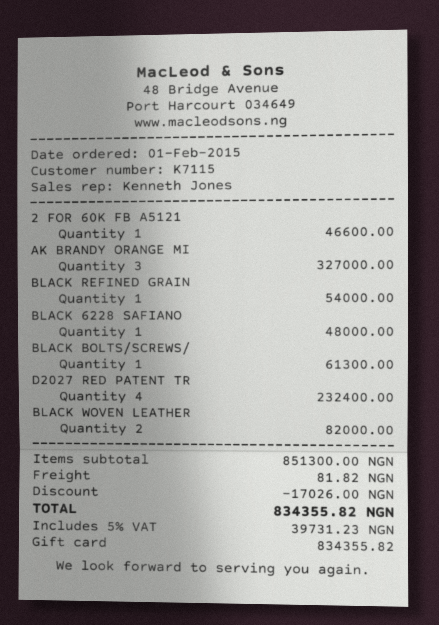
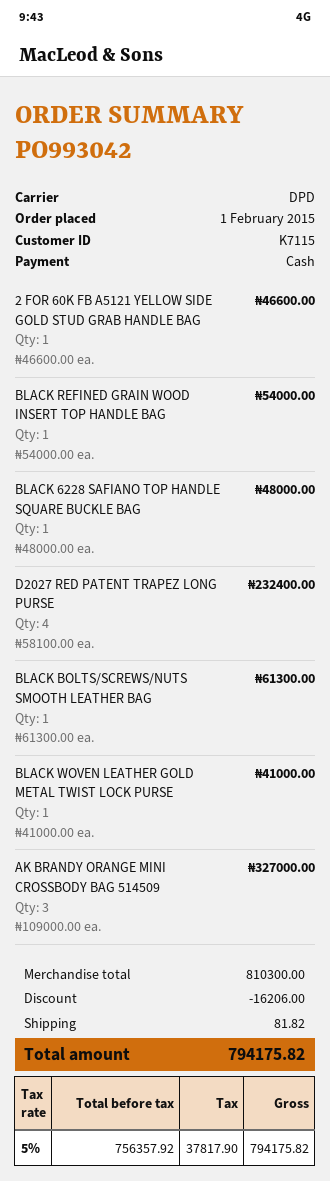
payment method: gift card -> cash
BLACK WOVEN LEATHER: 2 for 82000.00 -> 1 for 41000.00
subtotal: 851300.00 -> 810300.00
discount: 17026.00 -> 16206.00
tax: 5% = 39731.23 -> 5% = 37817.90
total: 834355.82 -> 794175.82

